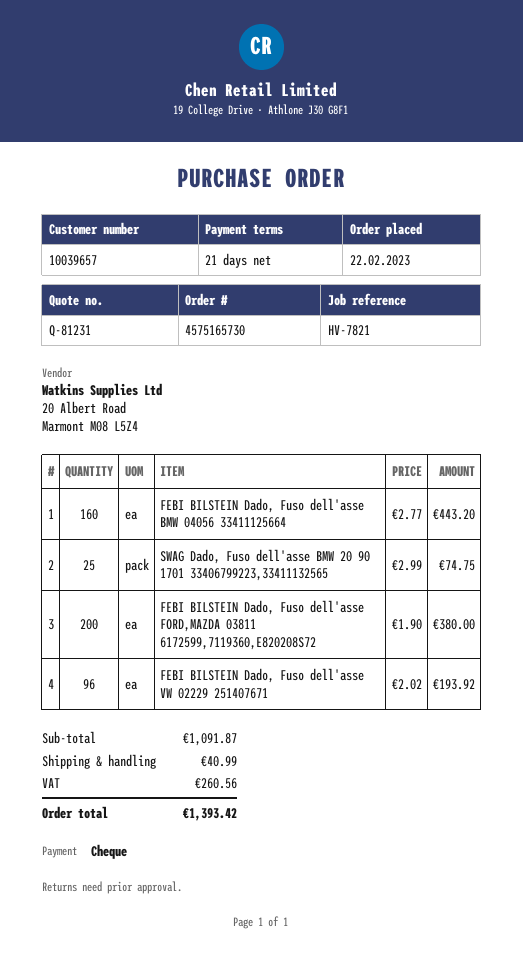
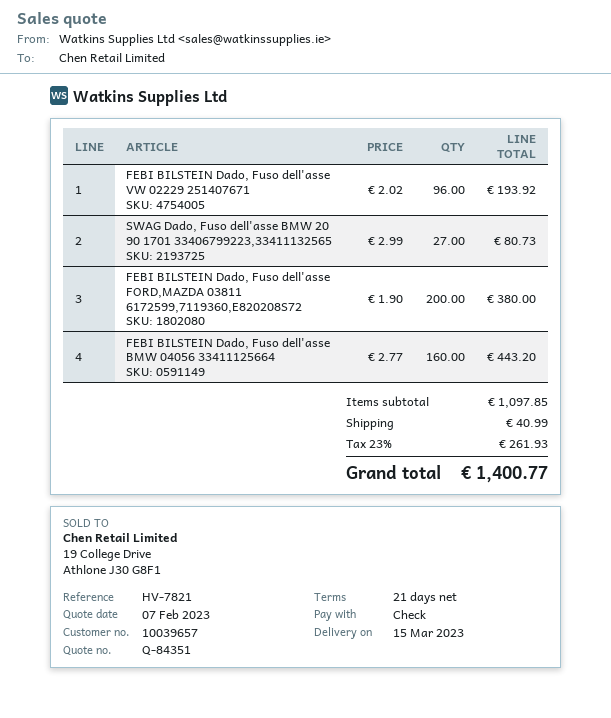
quote number: Q-81231 -> Q-84351
SWAG Dado, Fuso dell'asse BMW 20 90 1701 33406799223,33411132565: 25 x 2.99 = 74.75 -> 27 x 2.99 = 80.73
subtotal: 1091.87 -> 1097.85
tax: 260.56 -> 261.93
total: 1393.42 -> 1400.77

